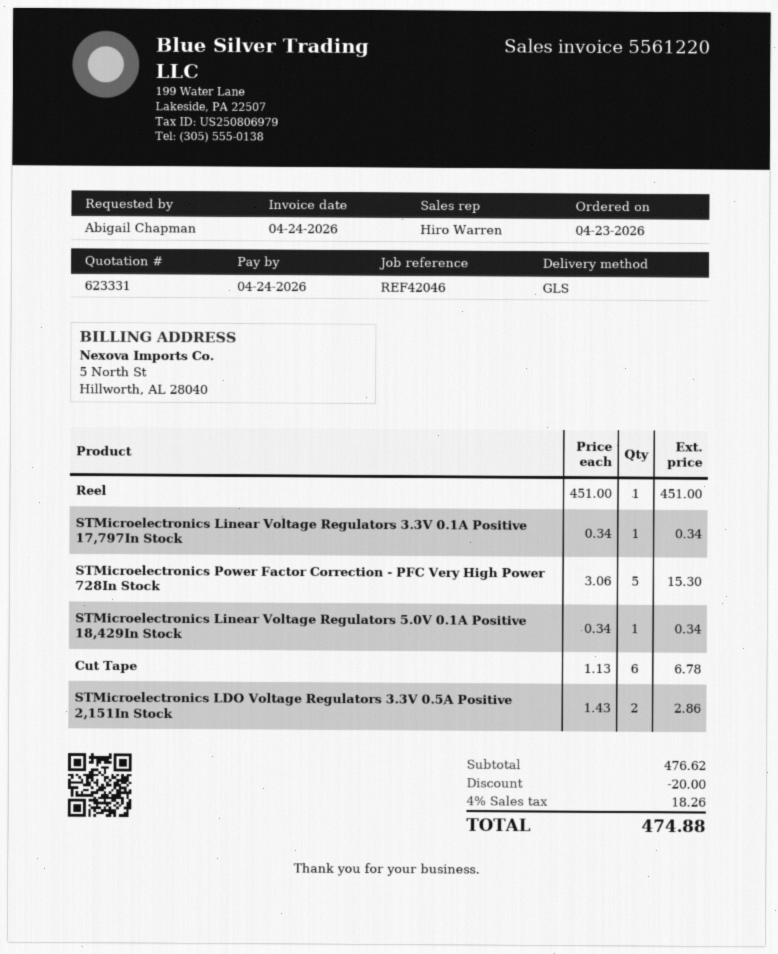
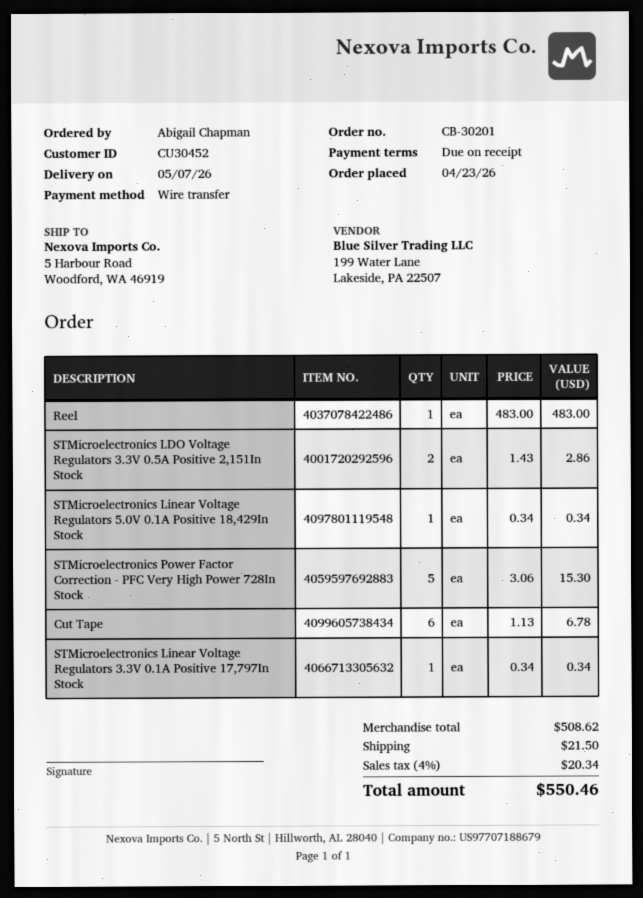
Reel: 1 x 451.00 = 451.00 -> 1 x 483.00 = 483.00
subtotal: 476.62 -> 508.62
discount: 20.00 -> none
shipping: none -> 21.50
tax: 4% = 18.26 -> 4% = 20.34
total: 474.88 -> 550.46

